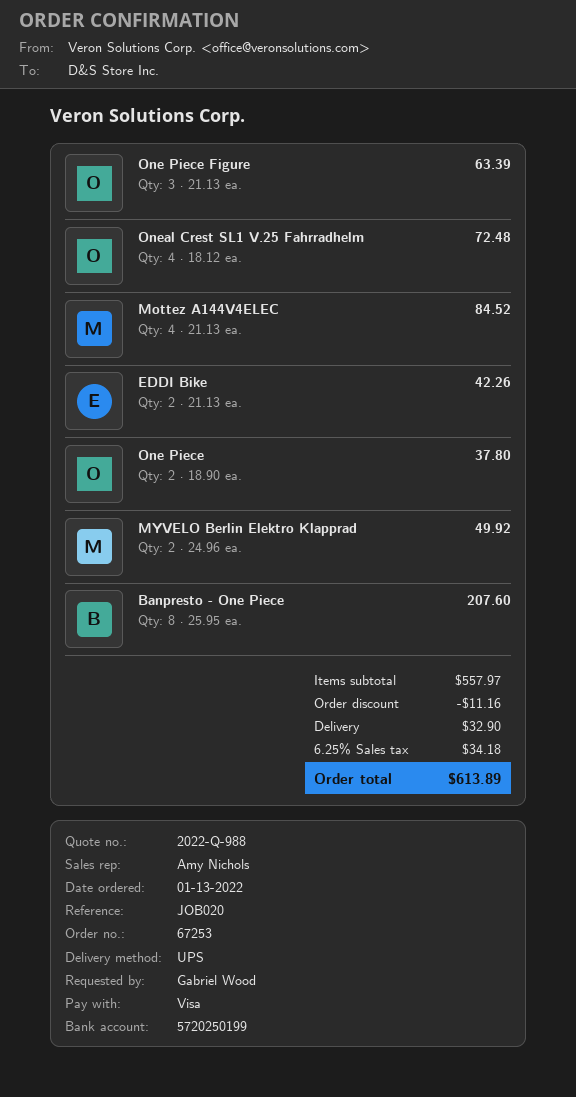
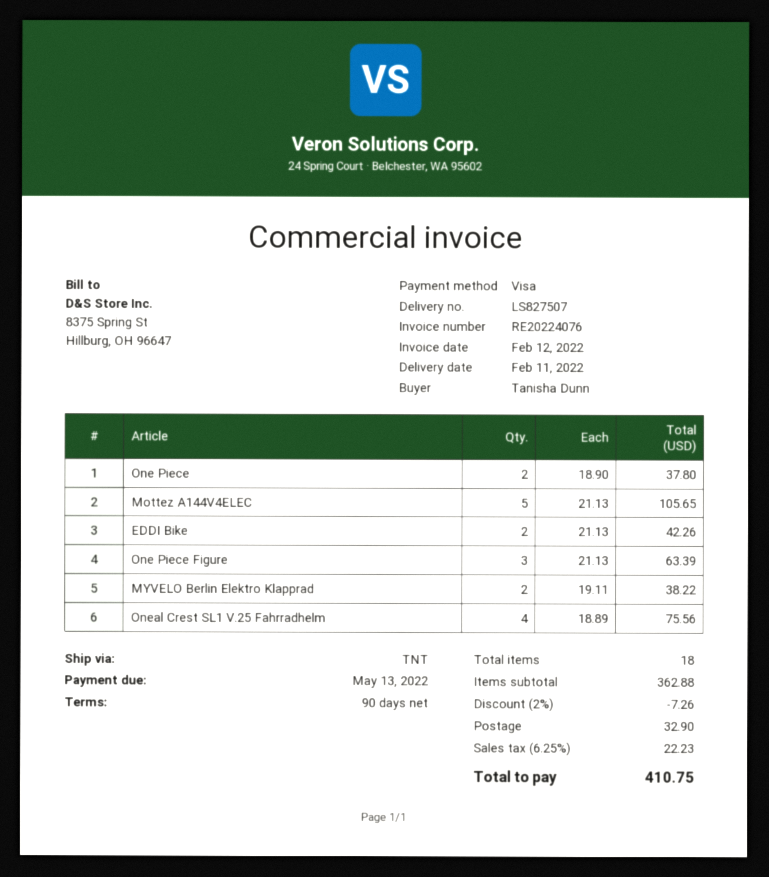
ordered by: Gabriel Wood -> Tanisha Dunn
shipping method: UPS -> TNT
Oneal Crest SL1 V.25 Fahrradhelm: 4 x 18.12 = 72.48 -> 4 x 18.89 = 75.56
Mottez A144V4ELEC: 4 x 21.13 = 84.52 -> 5 x 21.13 = 105.65
MYVELO Berlin Elektro Klapprad: 2 x 24.96 = 49.92 -> 2 x 19.11 = 38.22
Banpresto - One Piece: 8 x 25.95 = 207.60 -> none
subtotal: 557.97 -> 362.88
discount: 11.16 -> 7.26
tax: 6.25% = 34.18 -> 6.25% = 22.23
total: 613.89 -> 410.75

